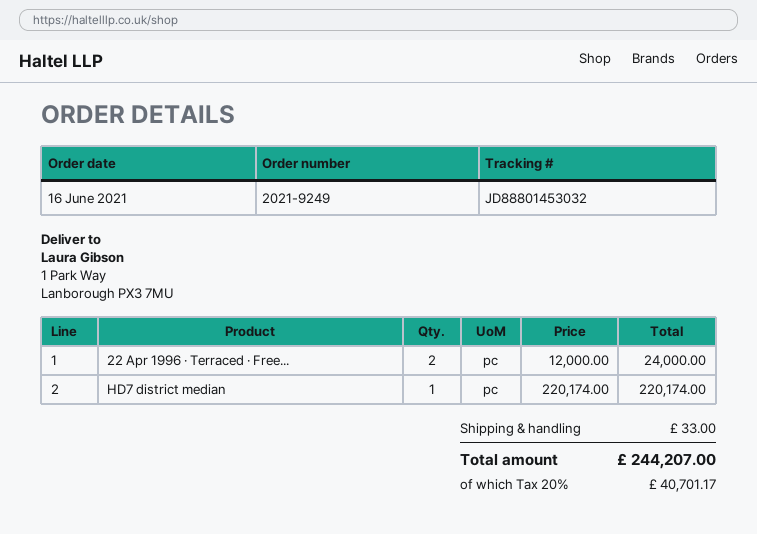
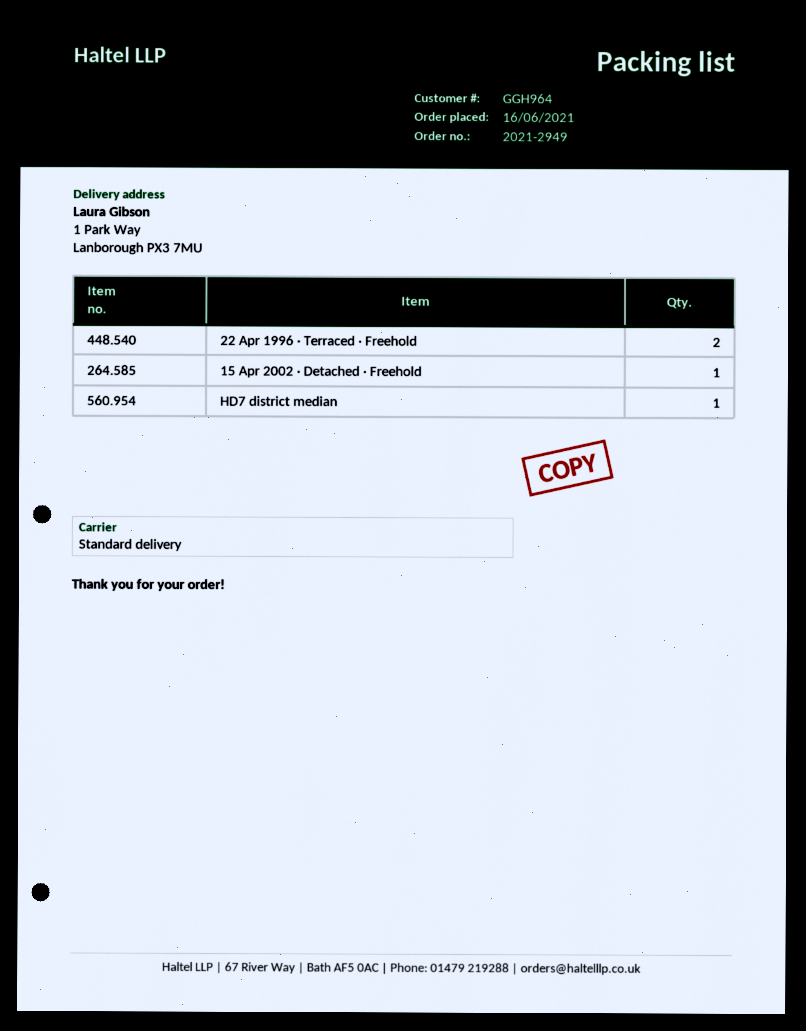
order number: 2021-9249 -> 2021-2949
15 Apr 2002 · Detached · Freehold: none -> 1

